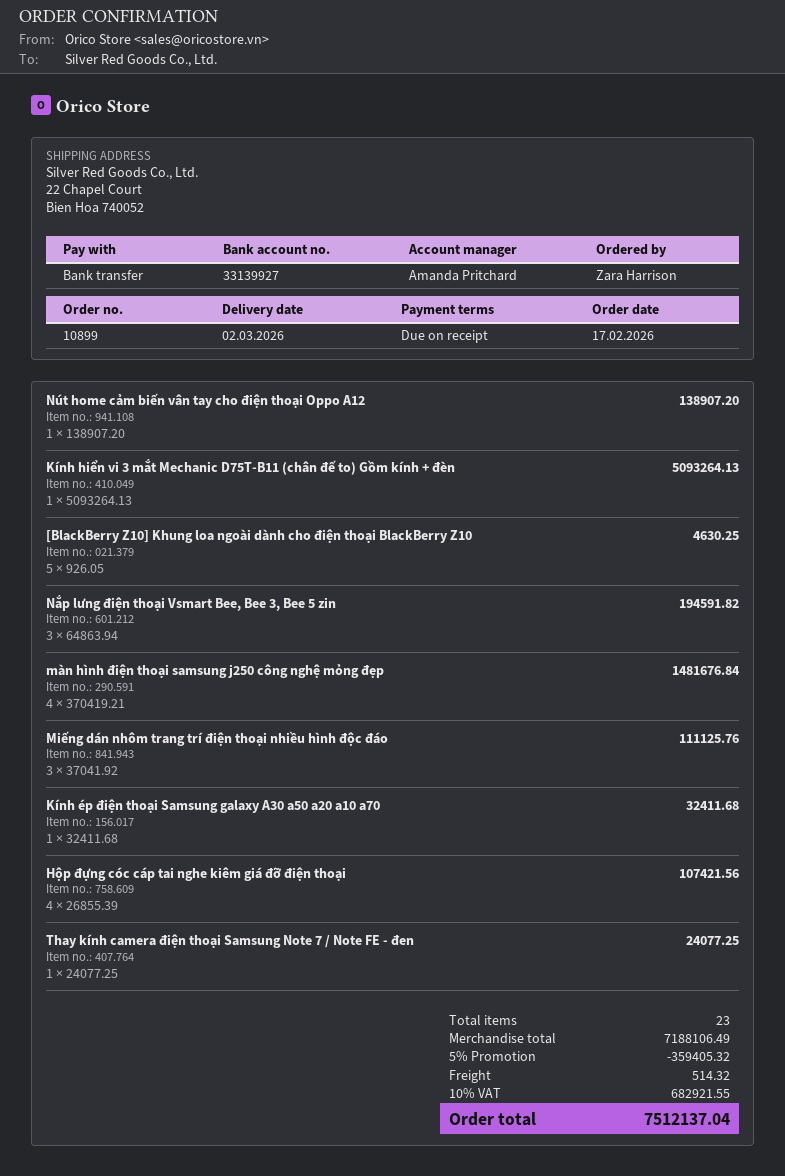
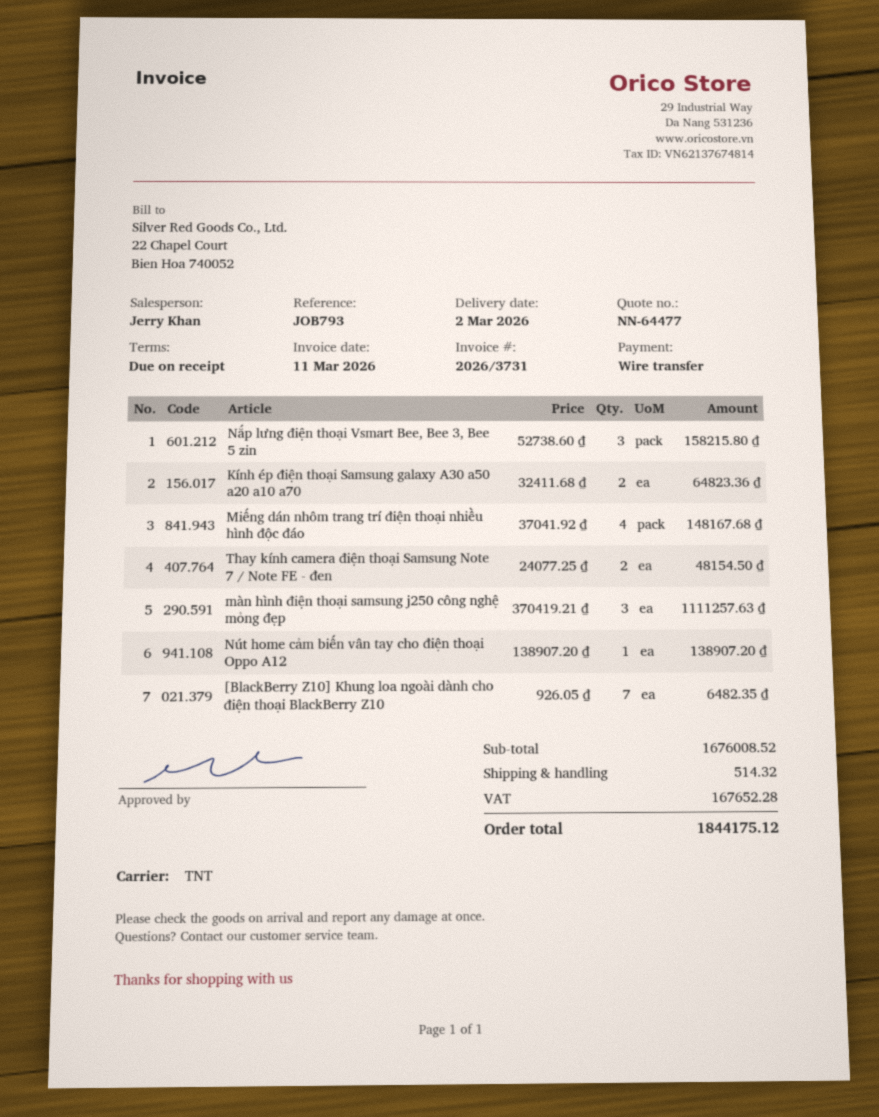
sales rep: Amanda Pritchard -> Jerry Khan
Kính hiển vi 3 mắt Mechanic D75T-B11 (chân đế to) Gồm kính + đèn: 1 x 5093264.13 = 5093264.13 -> none
[BlackBerry Z10] Khung loa ngoài dành cho điện thoại BlackBerry Z10: 5 x 926.05 = 4630.25 -> 7 x 926.05 = 6482.35
Nắp lưng điện thoại Vsmart Bee, Bee 3, Bee 5 zin: 3 x 64863.94 = 194591.82 -> 3 x 52738.60 = 158215.80
màn hình điện thoại samsung j250 công nghệ mỏng đẹp: 4 x 370419.21 = 1481676.84 -> 3 x 370419.21 = 1111257.63
Miếng dán nhôm trang trí điện thoại nhiều hình độc đáo: 3 x 37041.92 = 111125.76 -> 4 x 37041.92 = 148167.68
Kính ép điện thoại Samsung galaxy A30 a50 a20 a10 a70: 1 x 32411.68 = 32411.68 -> 2 x 32411.68 = 64823.36
Hộp đựng cóc cáp tai nghe kiêm giá đỡ điện thoại: 4 x 26855.39 = 107421.56 -> none
Thay kính camera điện thoại Samsung Note 7 / Note FE - đen: 1 x 24077.25 = 24077.25 -> 2 x 24077.25 = 48154.50
subtotal: 7188106.49 -> 1676008.52
discount: 5% = 359405.32 -> none
tax: 682921.55 -> 167652.28
total: 7512137.04 -> 1844175.12

